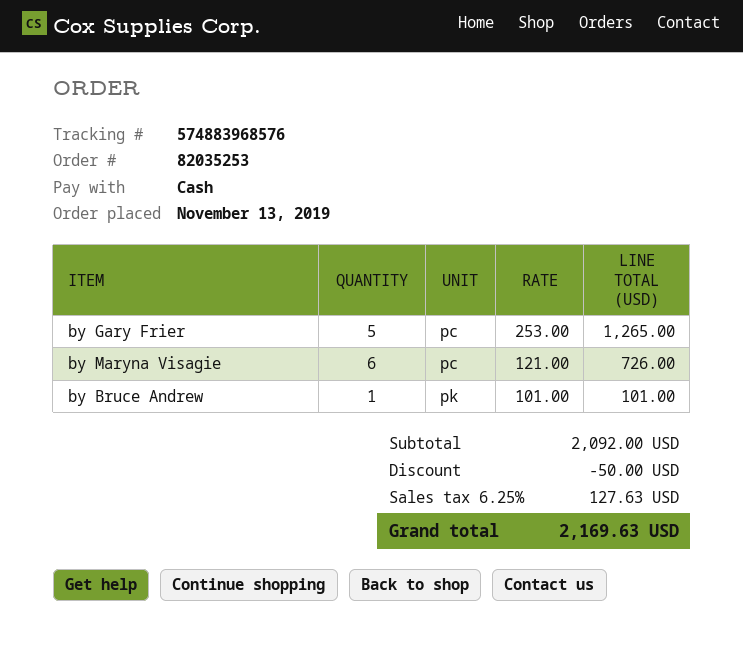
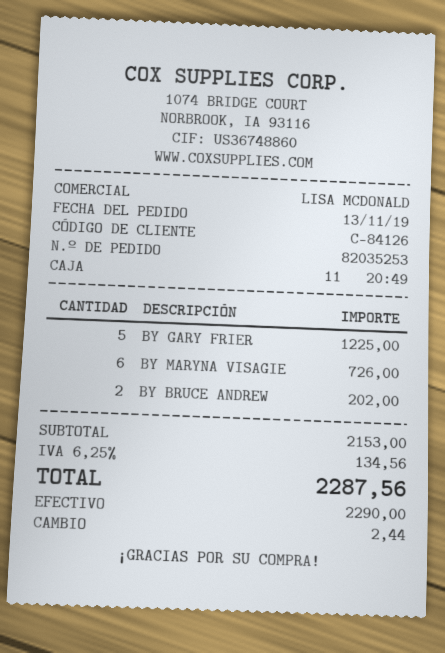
by Gary Frier: 5 for 1265.00 -> 5 for 1225.00
by Bruce Andrew: 1 for 101.00 -> 2 for 202.00
subtotal: 2092.00 -> 2153.00
discount: 50.00 -> none
tax: 6.25% = 127.63 -> 6.25% = 134.56
total: 2169.63 -> 2287.56

